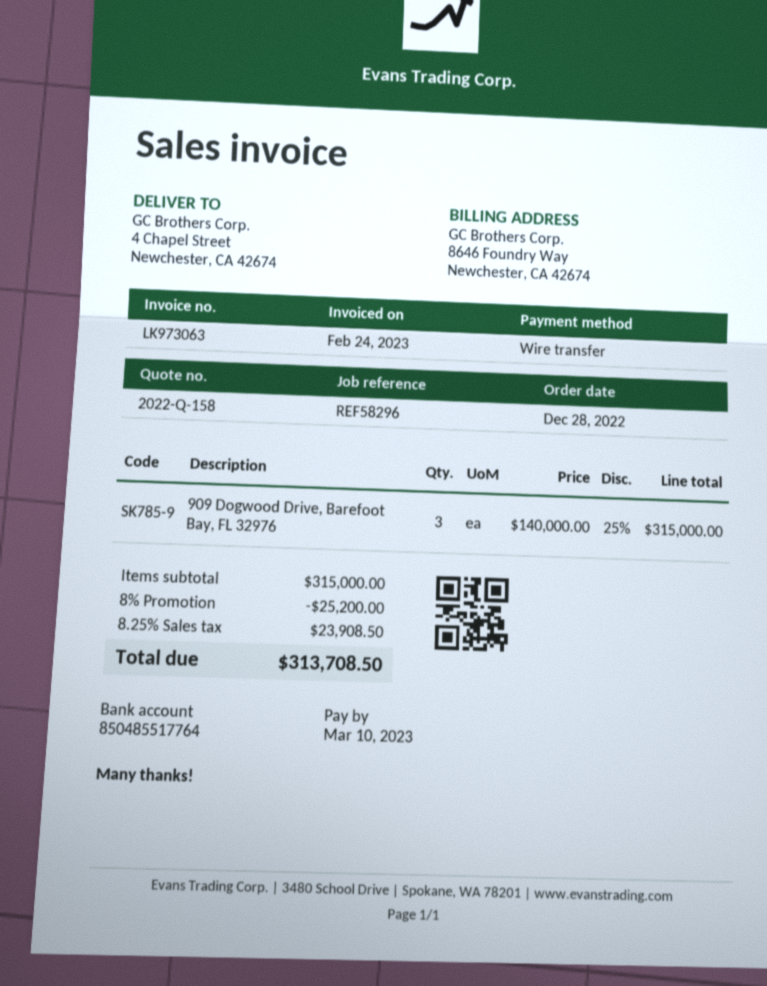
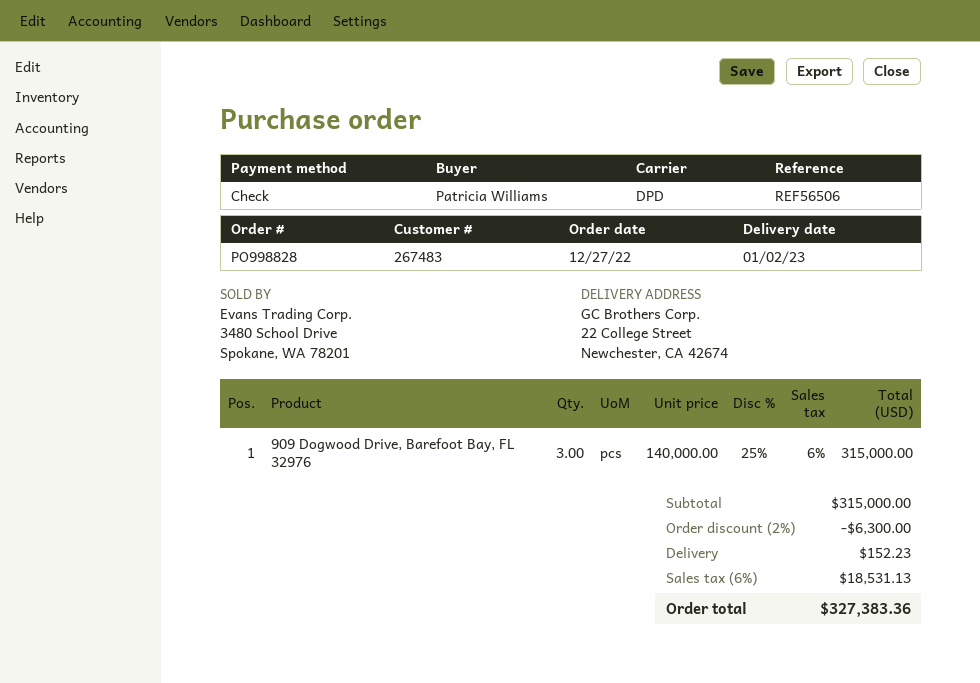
order date: 2022-12-28 -> 2022-12-27
reference: REF58296 -> REF56506
payment method: bank transfer -> cheque
ship to: 4 Chapel Street, Newchester, CA 42674 -> 22 College Street, Newchester, CA 42674
discount: 8% = 25200.00 -> 2% = 6300.00
shipping: none -> 152.23
tax: 8.25% = 23908.50 -> 6% = 18531.13
total: 313708.50 -> 327383.36

